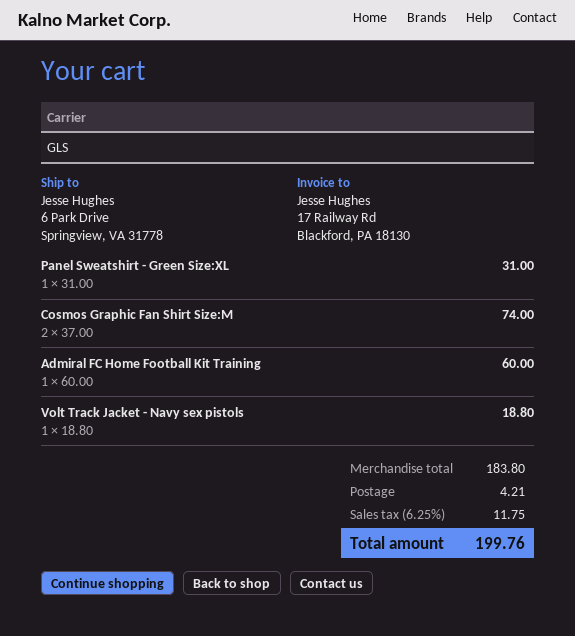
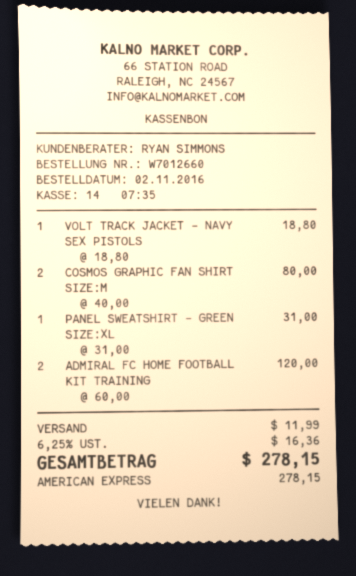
Cosmos Graphic Fan Shirt Size:M: 2 x 37.00 = 74.00 -> 2 x 40.00 = 80.00
Admiral FC Home Football Kit Training: 1 x 60.00 = 60.00 -> 2 x 60.00 = 120.00
shipping: 4.21 -> 11.99
tax: 6.25% = 11.75 -> 6.25% = 16.36
total: 199.76 -> 278.15

